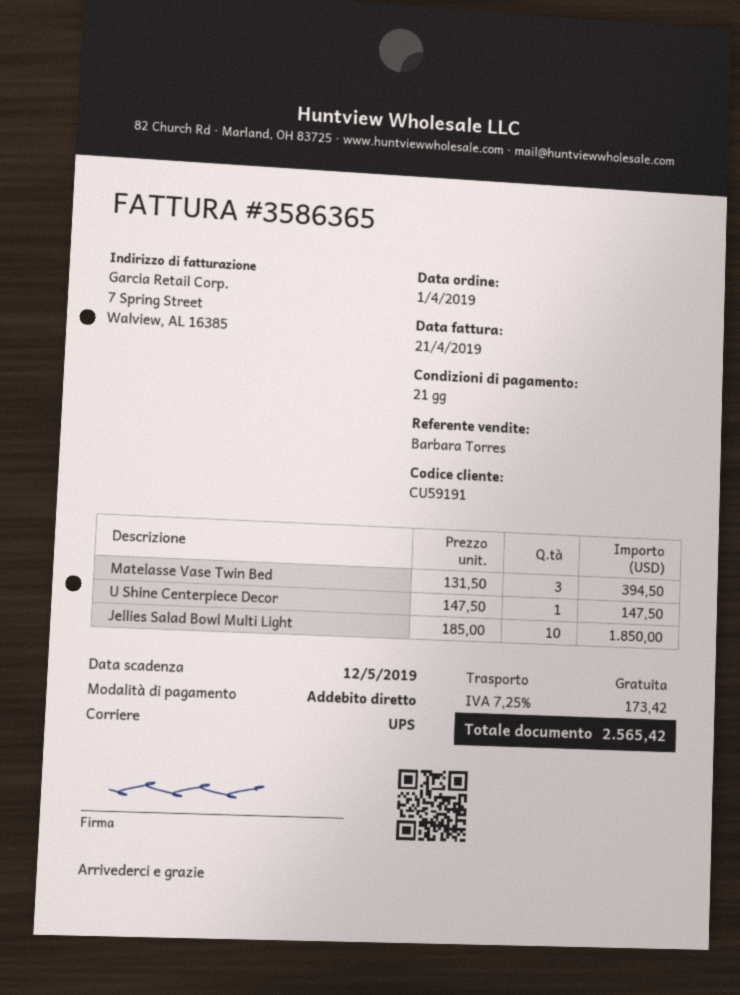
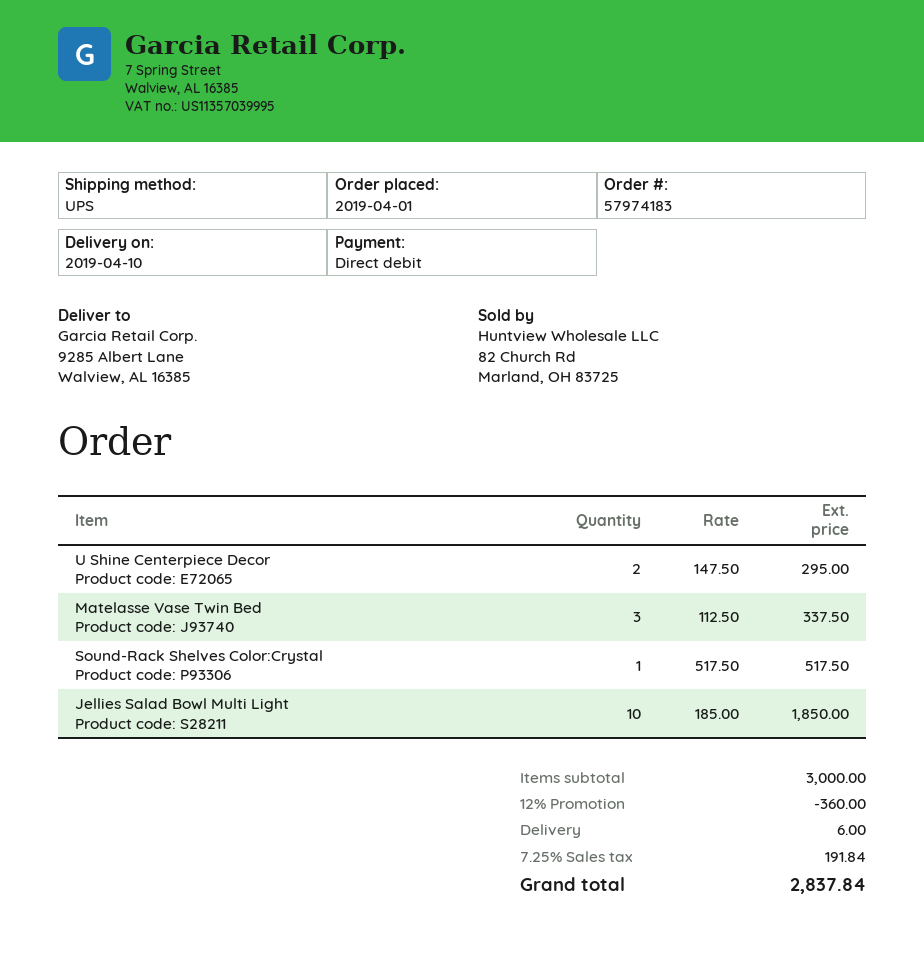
Matelasse Vase Twin Bed: 3 x 131.50 = 394.50 -> 3 x 112.50 = 337.50
U Shine Centerpiece Decor: 1 x 147.50 = 147.50 -> 2 x 147.50 = 295.00
Sound-Rack Shelves Color:Crystal: none -> 1 x 517.50 = 517.50
discount: none -> 12% = 360.00
shipping: 0.00 -> 6.00
tax: 7.25% = 173.42 -> 7.25% = 191.84
total: 2565.42 -> 2837.84

